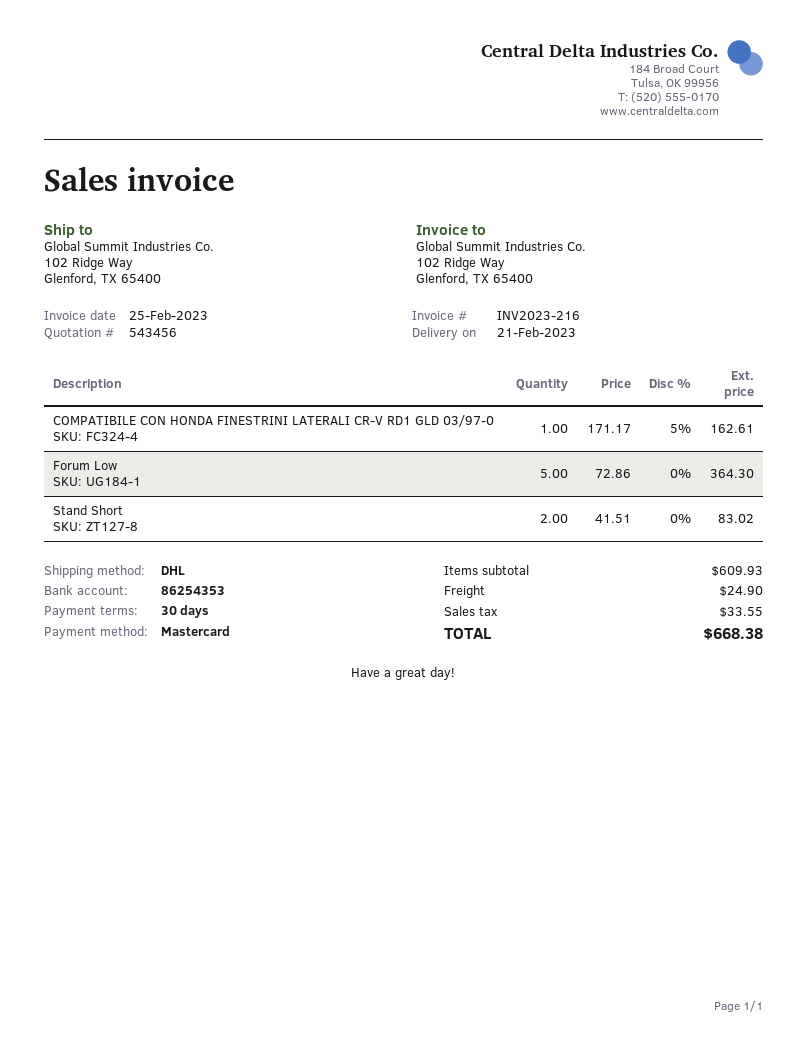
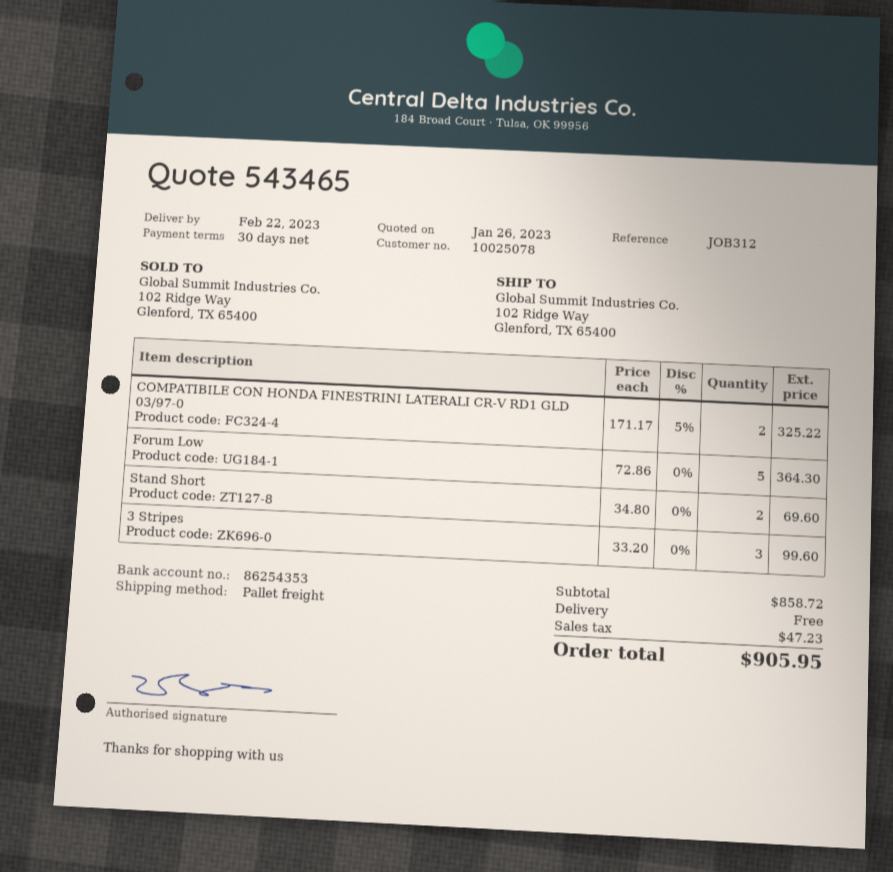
quote number: 543456 -> 543465
delivery date: 2023-02-21 -> 2023-02-22
shipping method: DHL -> pallet freight
COMPATIBILE CON HONDA FINESTRINI LATERALI CR-V RD1 GLD 03/97-0: 1 x 171.17 - 5% = 162.61 -> 2 x 171.17 - 5% = 325.22
Stand Short: 2 x 41.51 = 83.02 -> 2 x 34.80 = 69.60
3 Stripes: none -> 3 x 33.20 = 99.60
subtotal: 609.93 -> 858.72
shipping: 24.90 -> 0.00
tax: 33.55 -> 47.23
total: 668.38 -> 905.95

